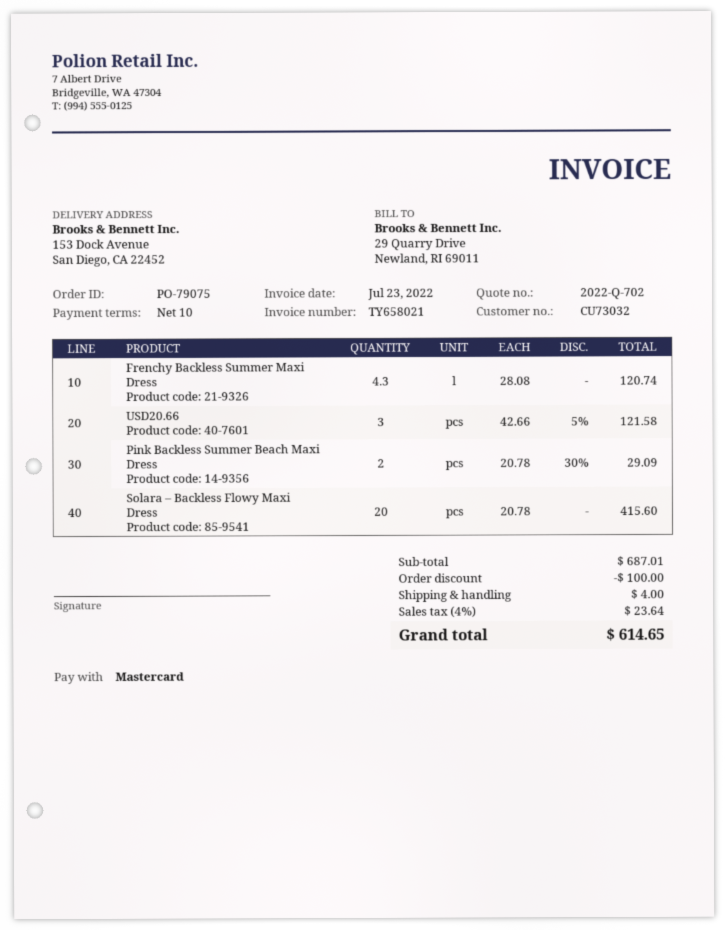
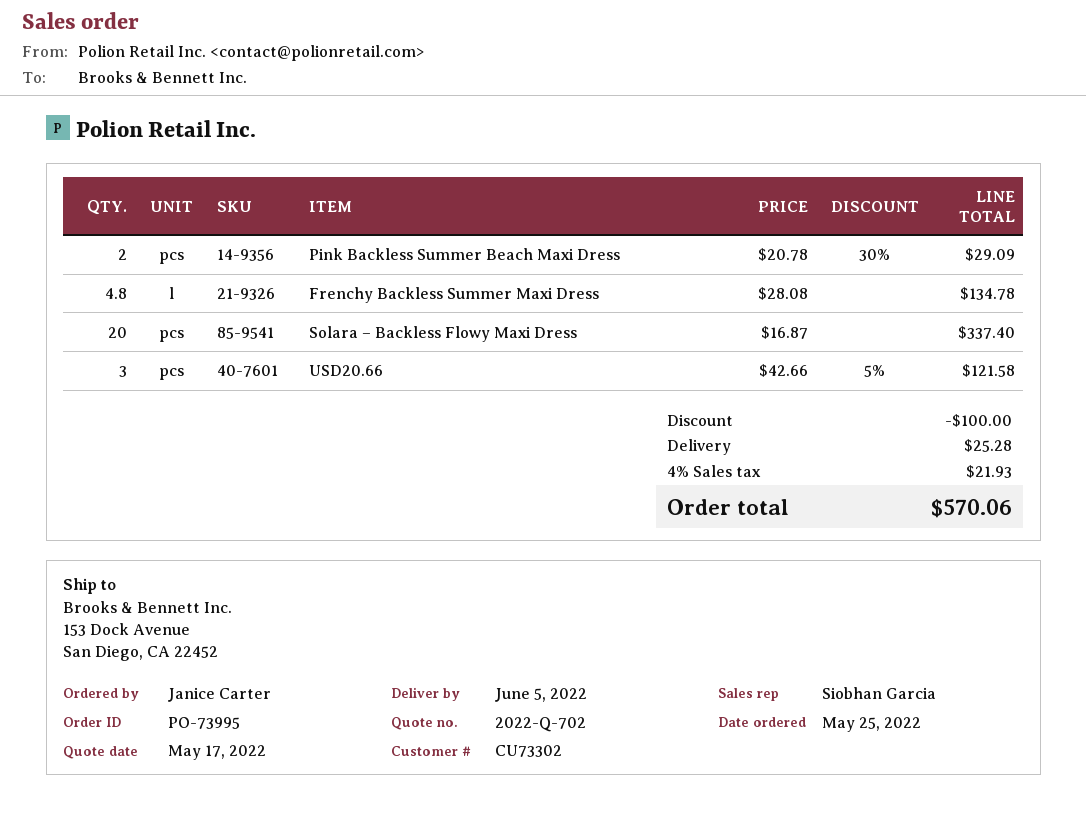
order number: PO-79075 -> PO-73995
customer number: CU73032 -> CU73302
Frenchy Backless Summer Maxi Dress: 4.3 x 28.08 = 120.74 -> 4.8 x 28.08 = 134.78
Solara – Backless Flowy Maxi Dress: 20 x 20.78 = 415.60 -> 20 x 16.87 = 337.40
shipping: 4.00 -> 25.28
tax: 4% = 23.64 -> 4% = 21.93
total: 614.65 -> 570.06

